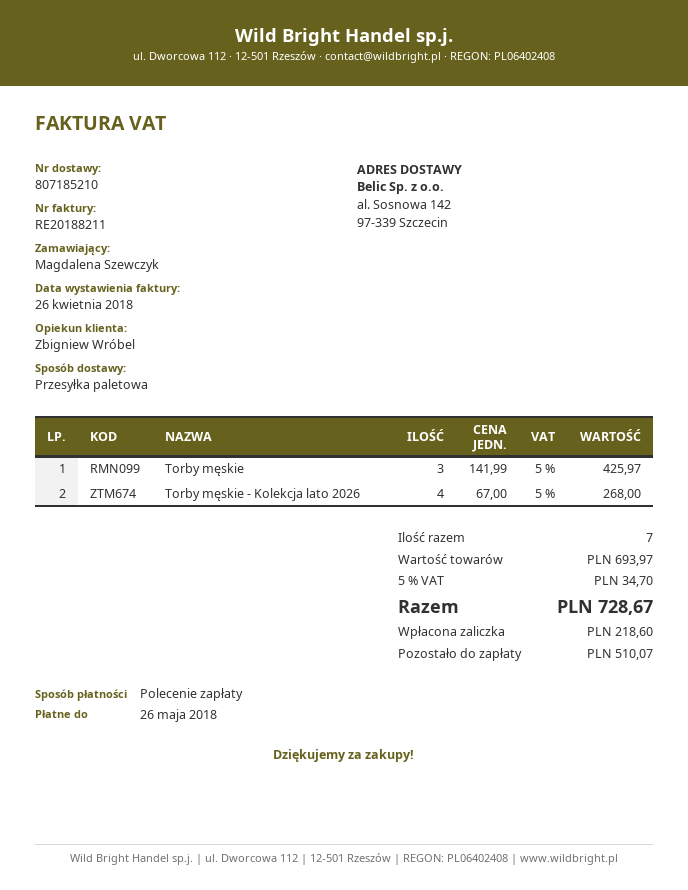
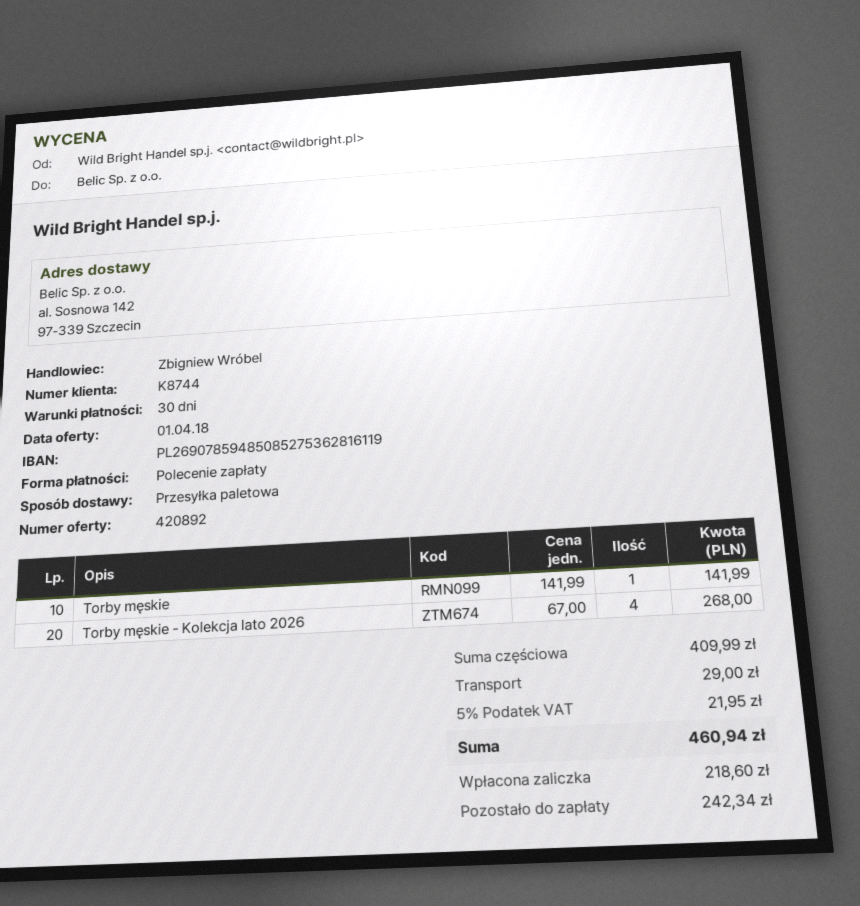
Torby męskie: 3 x 141.99 = 425.97 -> 1 x 141.99 = 141.99
subtotal: 693.97 -> 409.99
shipping: none -> 29.00
tax: 5% = 34.70 -> 5% = 21.95
total: 728.67 -> 460.94
balance: 510.07 -> 242.34

